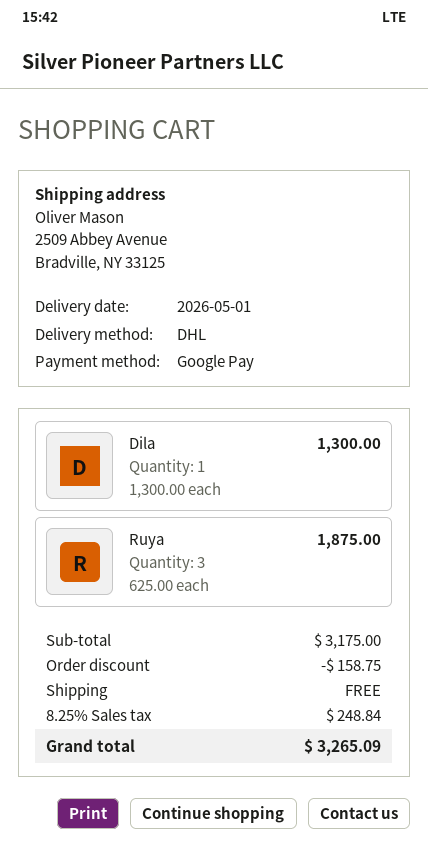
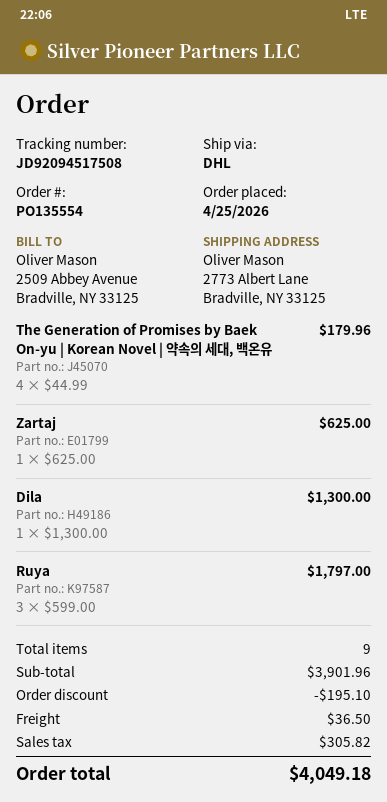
ship to: 2509 Abbey Avenue, Bradville, NY 33125 -> 2773 Albert Lane, Bradville, NY 33125
Ruya: 3 x 625.00 = 1875.00 -> 3 x 599.00 = 1797.00
The Generation of Promises by Baek On-yu | Korean Novel | 약속의 세대, 백온유: none -> 4 x 44.99 = 179.96
Zartaj: none -> 1 x 625.00 = 625.00
subtotal: 3175.00 -> 3901.96
discount: 158.75 -> 195.10
shipping: 0.00 -> 36.50
tax: 248.84 -> 305.82
total: 3265.09 -> 4049.18

